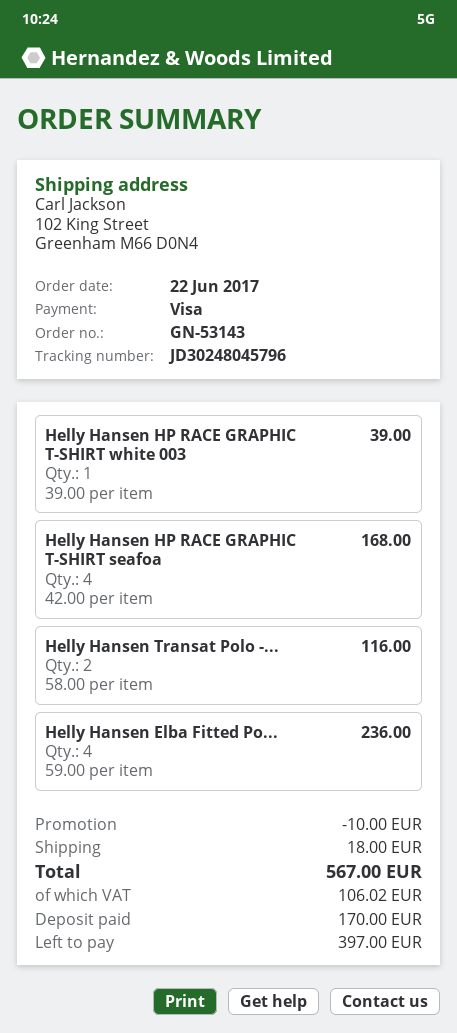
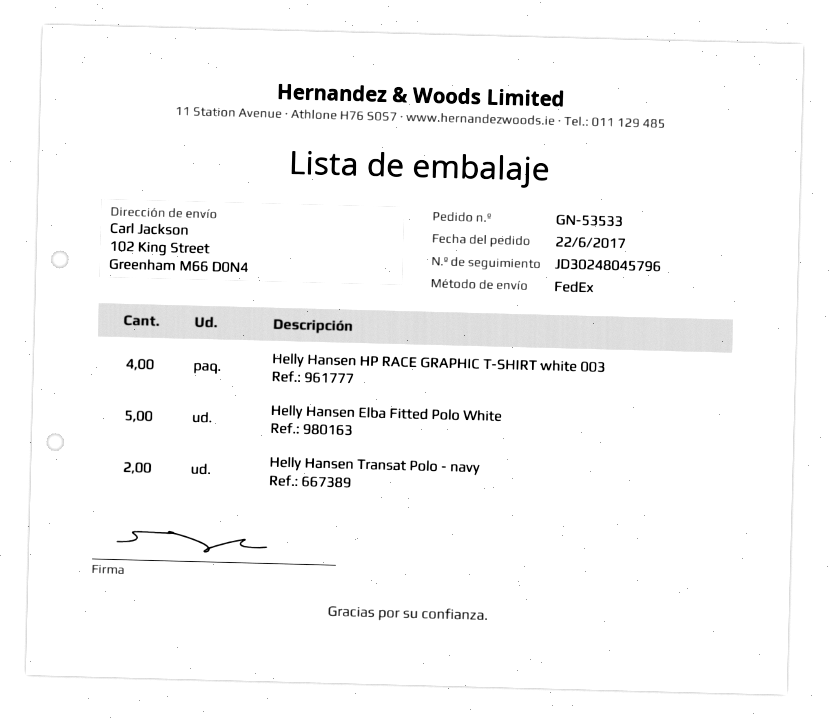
order number: GN-53143 -> GN-53533
Helly Hansen HP RACE GRAPHIC T-SHIRT white 003: 1 -> 4
Helly Hansen HP RACE GRAPHIC T-SHIRT seafoa: 4 -> none
Helly Hansen Elba Fitted Po...: 4 -> 5

